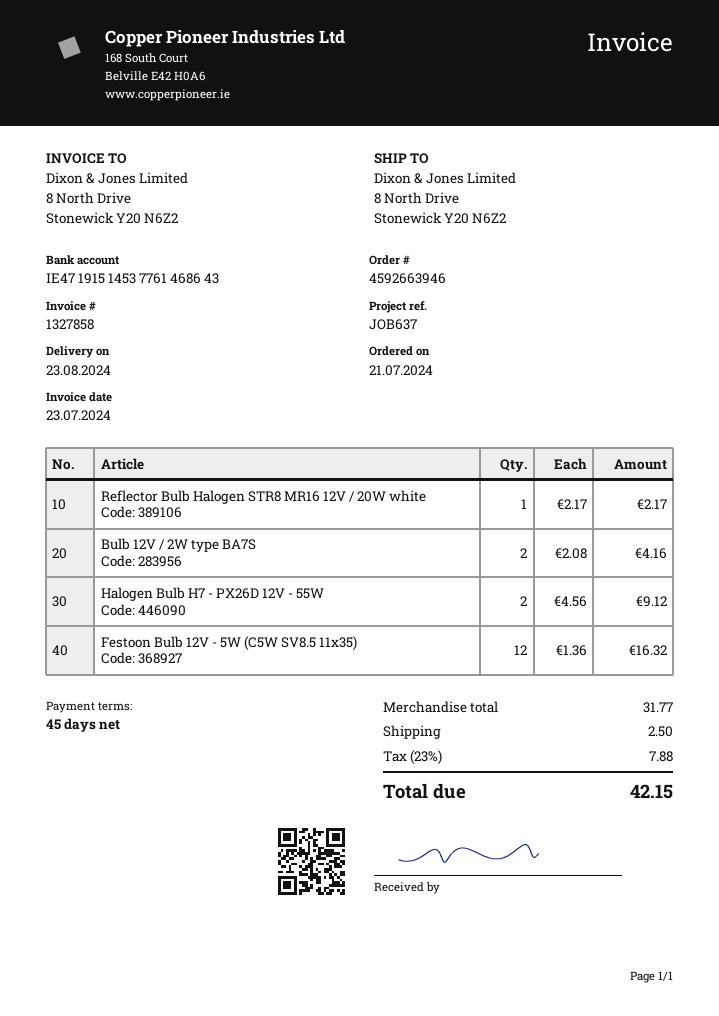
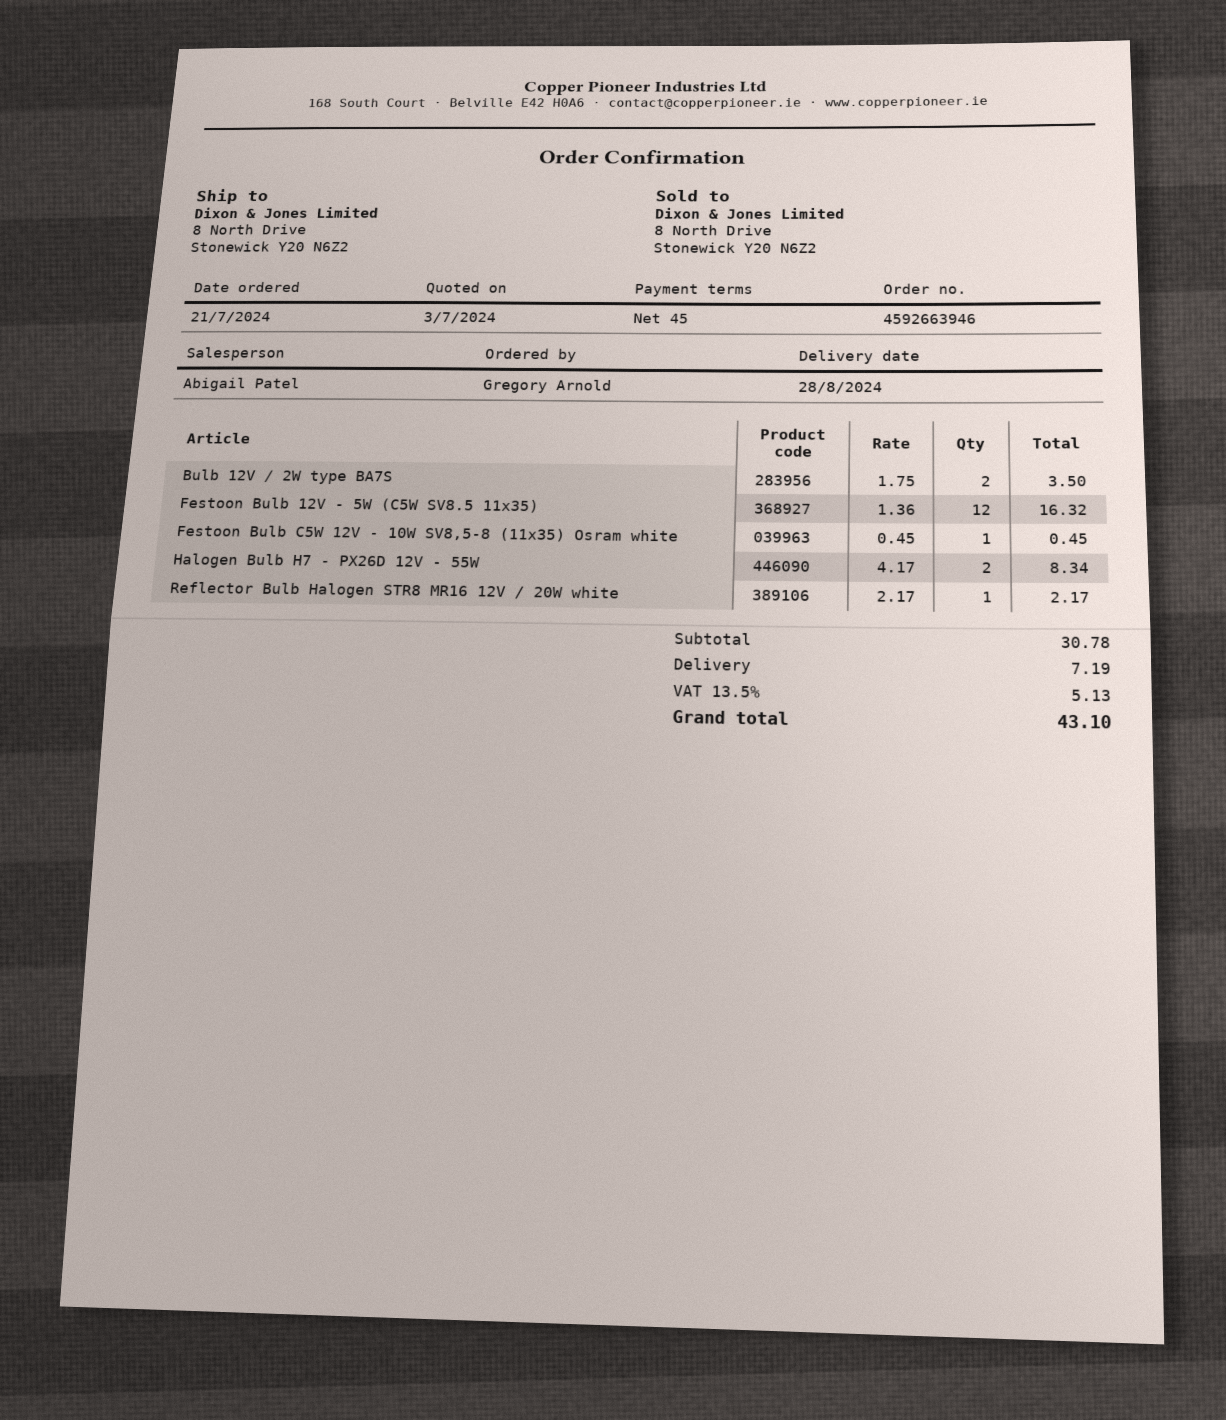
delivery date: 2024-08-23 -> 2024-08-28
Bulb 12V / 2W type BA7S: 2 x 2.08 = 4.16 -> 2 x 1.75 = 3.50
Halogen Bulb H7 - PX26D 12V - 55W: 2 x 4.56 = 9.12 -> 2 x 4.17 = 8.34
Festoon Bulb C5W 12V - 10W SV8,5-8 (11x35) Osram white: none -> 1 x 0.45 = 0.45
subtotal: 31.77 -> 30.78
shipping: 2.50 -> 7.19
tax: 23% = 7.88 -> 13.5% = 5.13
total: 42.15 -> 43.10

